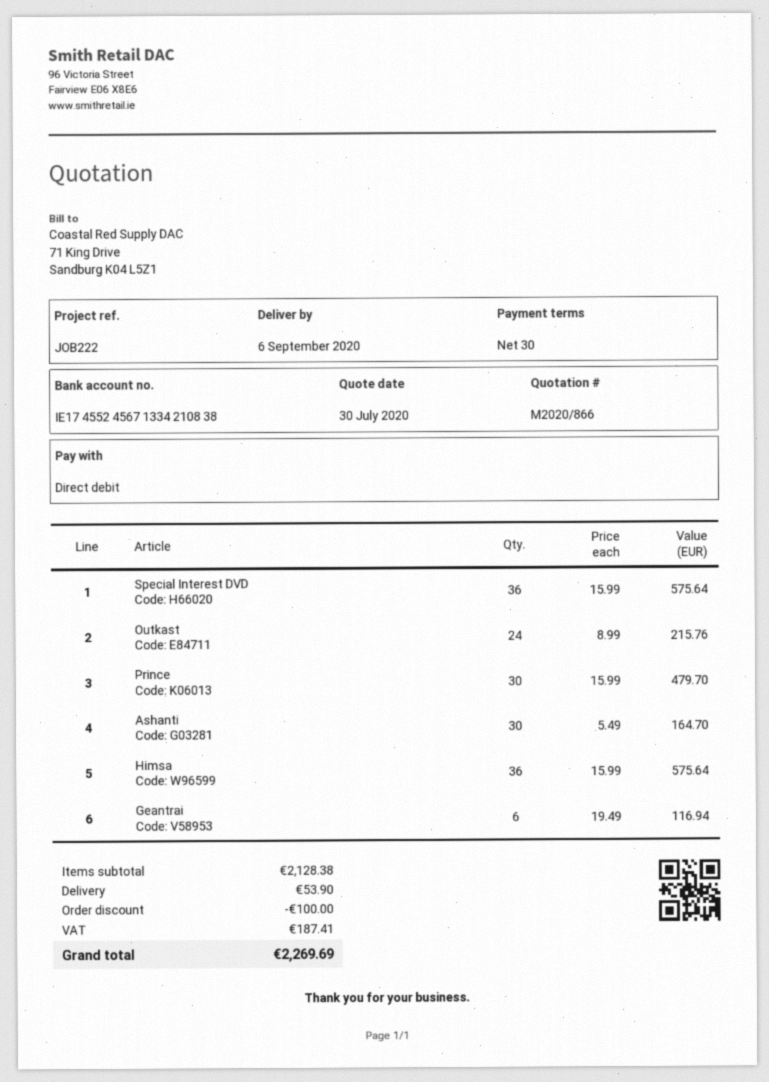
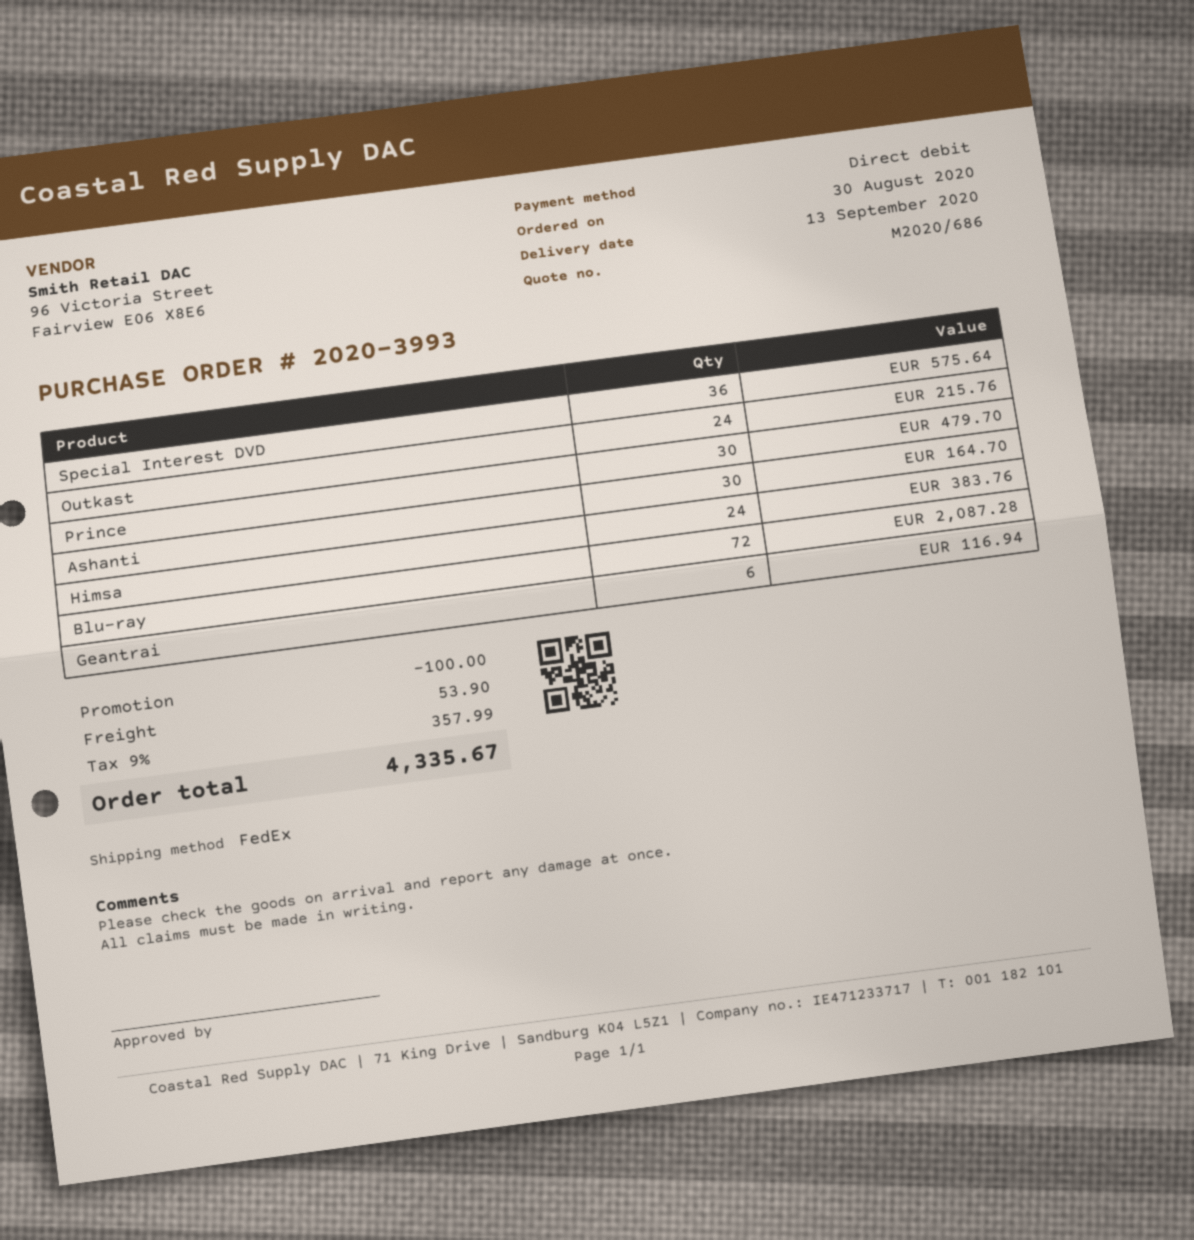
quote number: M2020/866 -> M2020/686
delivery date: 2020-09-06 -> 2020-09-13
Himsa: 36 for 575.64 -> 24 for 383.76
Blu-ray: none -> 72 for 2087.28
tax: 187.41 -> 357.99
total: 2269.69 -> 4335.67

